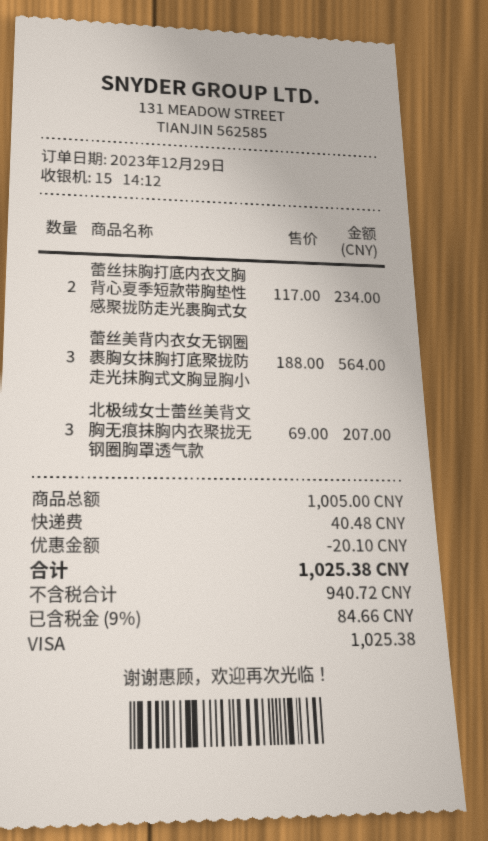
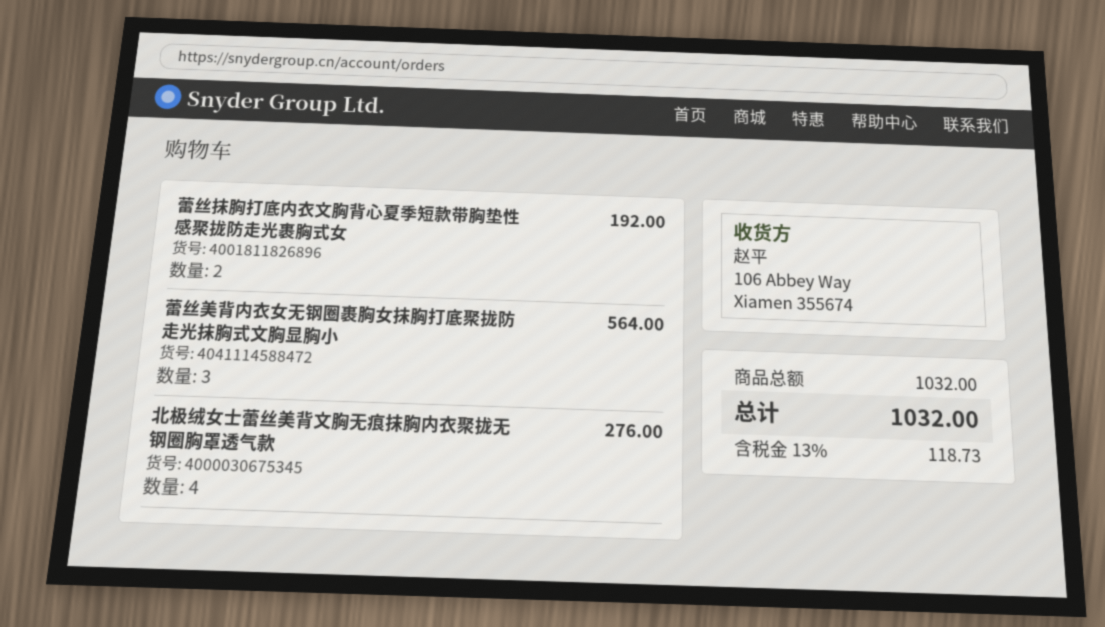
蕾丝抹胸打底内衣文胸背心夏季短款带胸垫性感聚拢防走光裹胸式女: 2 for 234.00 -> 2 for 192.00
北极绒女士蕾丝美背文胸无痕抹胸内衣聚拢无钢圈胸罩透气款: 3 for 207.00 -> 4 for 276.00
subtotal: 1005.00 -> 1032.00
discount: 20.10 -> none
shipping: 40.48 -> none
tax: 9% = 84.66 -> 13% = 118.73
total: 1025.38 -> 1032.00

